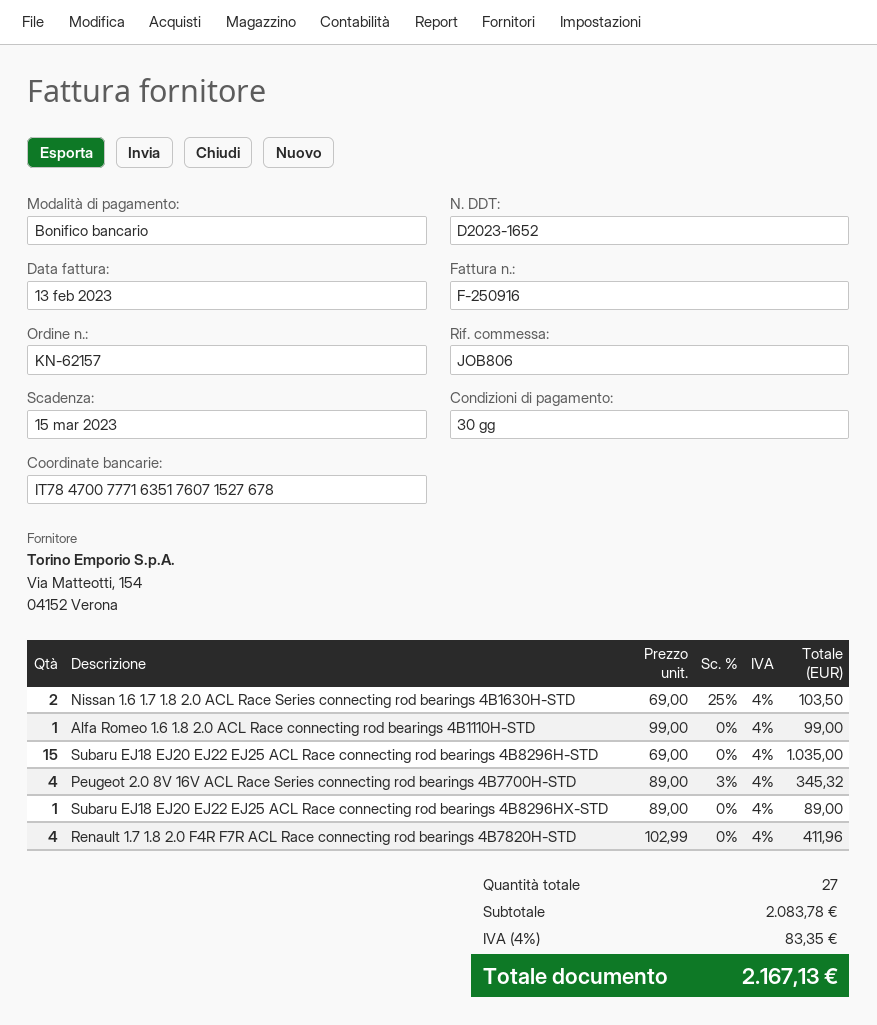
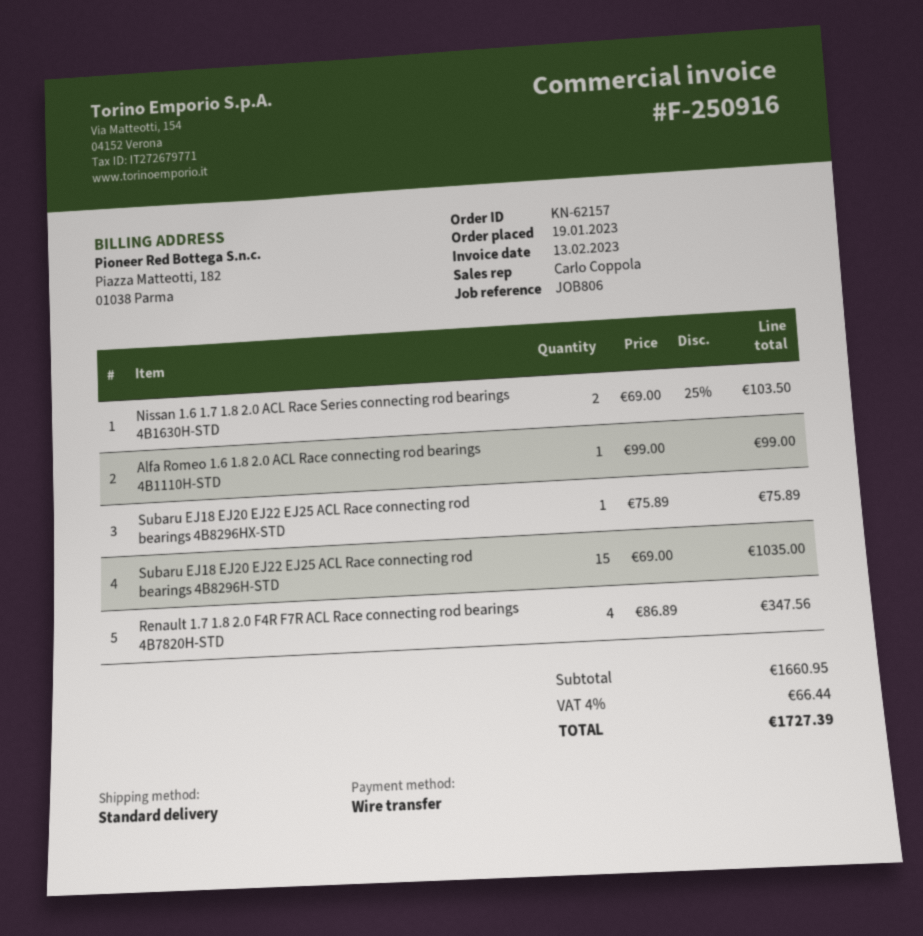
Peugeot 2.0 8V 16V ACL Race Series connecting rod bearings 4B7700H-STD: 4 x 89.00 - 3% = 345.32 -> none
Subaru EJ18 EJ20 EJ22 EJ25 ACL Race connecting rod bearings 4B8296HX-STD: 1 x 89.00 = 89.00 -> 1 x 75.89 = 75.89
Renault 1.7 1.8 2.0 F4R F7R ACL Race connecting rod bearings 4B7820H-STD: 4 x 102.99 = 411.96 -> 4 x 86.89 = 347.56
subtotal: 2083.78 -> 1660.95
tax: 4% = 83.35 -> 4% = 66.44
total: 2167.13 -> 1727.39

